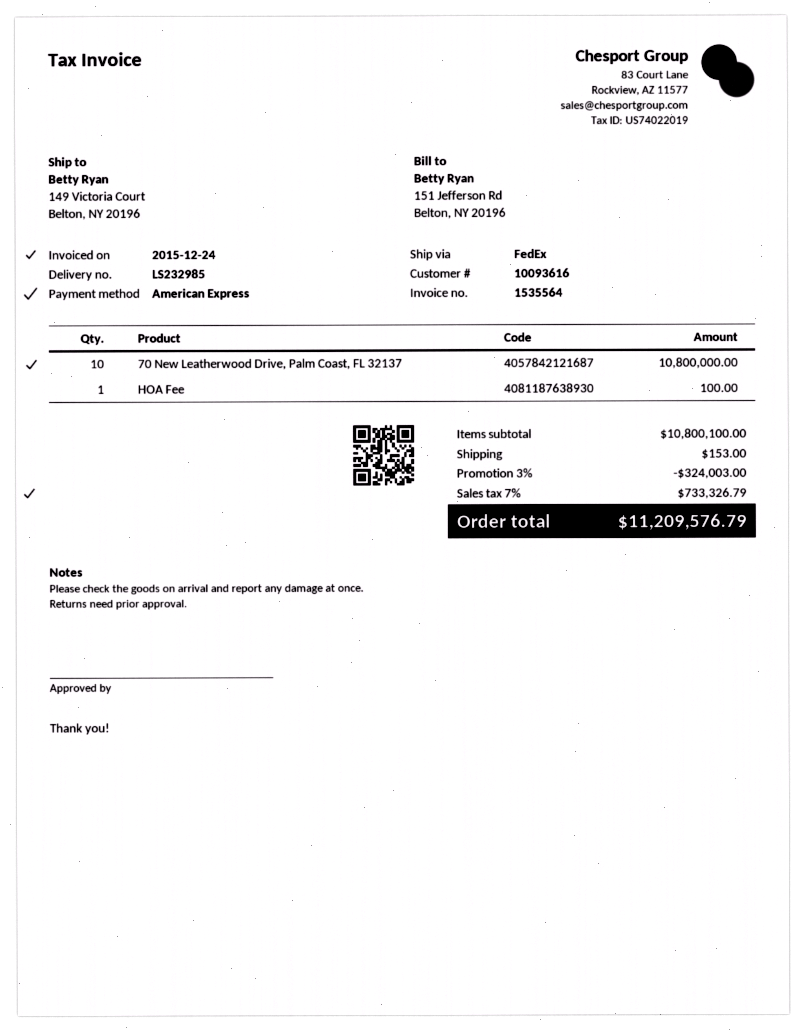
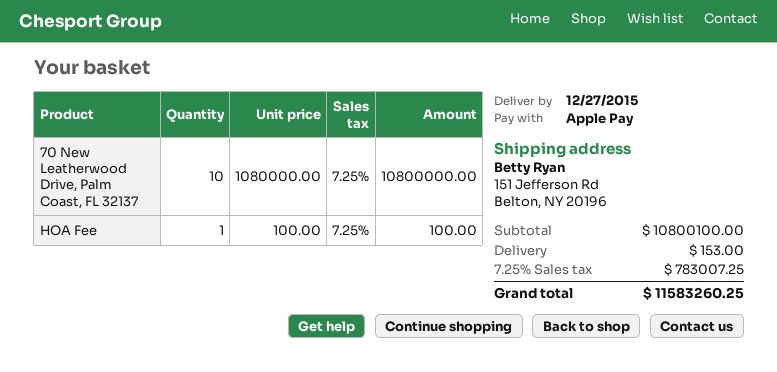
payment method: American Express -> Apple Pay
ship to: 149 Victoria Court, Belton, NY 20196 -> 151 Jefferson Rd, Belton, NY 20196
discount: 3% = 324003.00 -> none
tax: 7% = 733326.79 -> 7.25% = 783007.25
total: 11209576.79 -> 11583260.25

